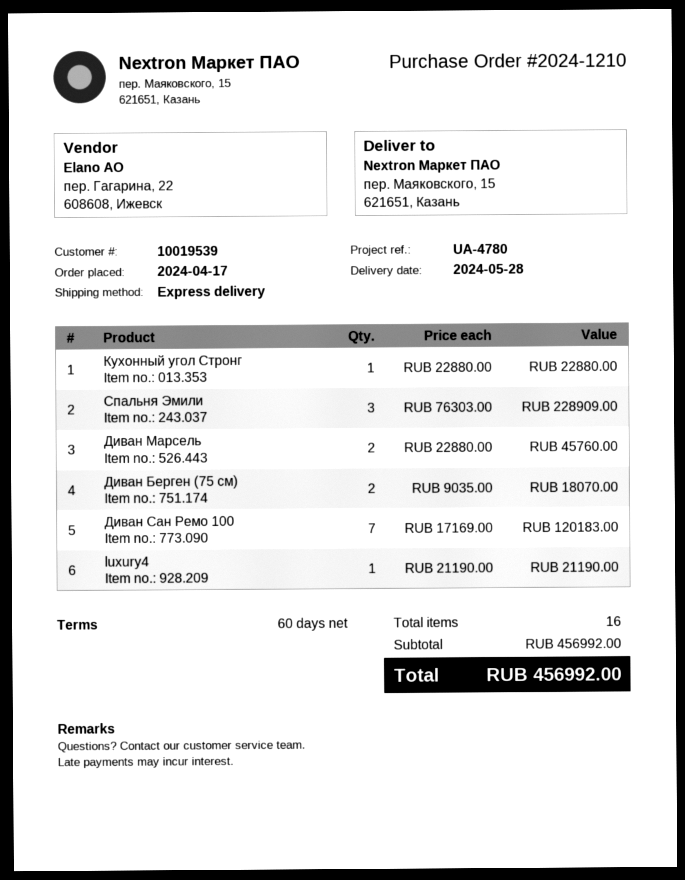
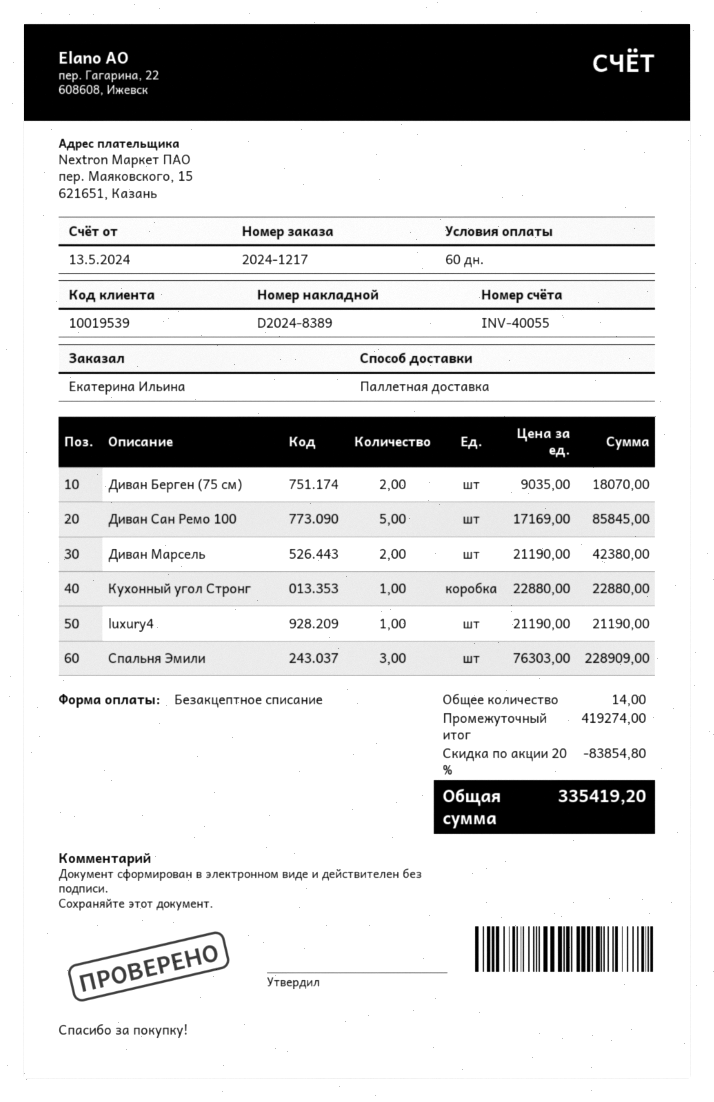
order number: 2024-1210 -> 2024-1217
shipping method: express -> pallet freight
Диван Марсель: 2 x 22880.00 = 45760.00 -> 2 x 21190.00 = 42380.00
Диван Сан Ремо 100: 7 x 17169.00 = 120183.00 -> 5 x 17169.00 = 85845.00
total quantity: 16 -> 14
subtotal: 456992.00 -> 419274.00
discount: none -> 20% = 83854.80
total: 456992.00 -> 335419.20

